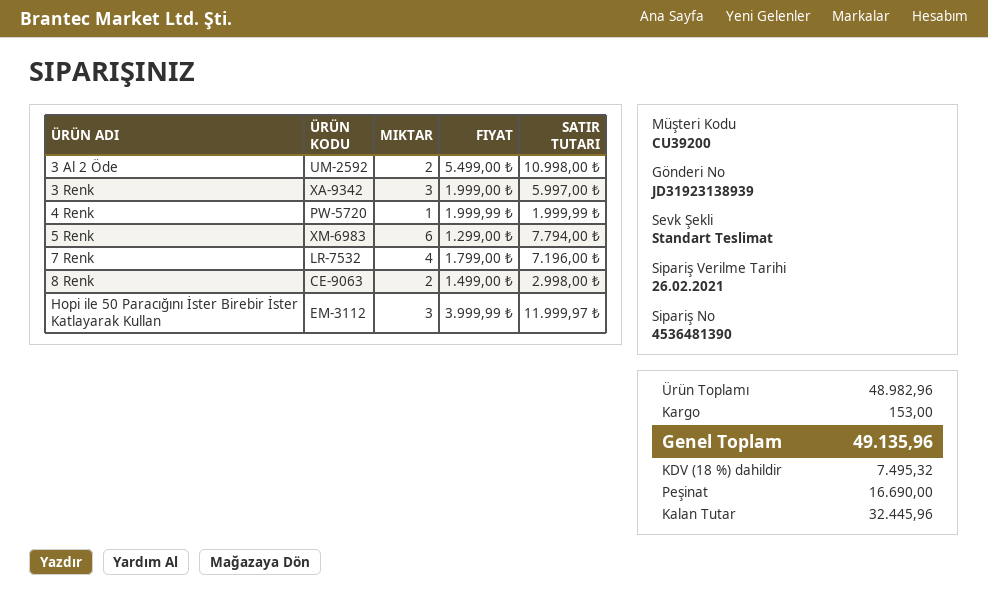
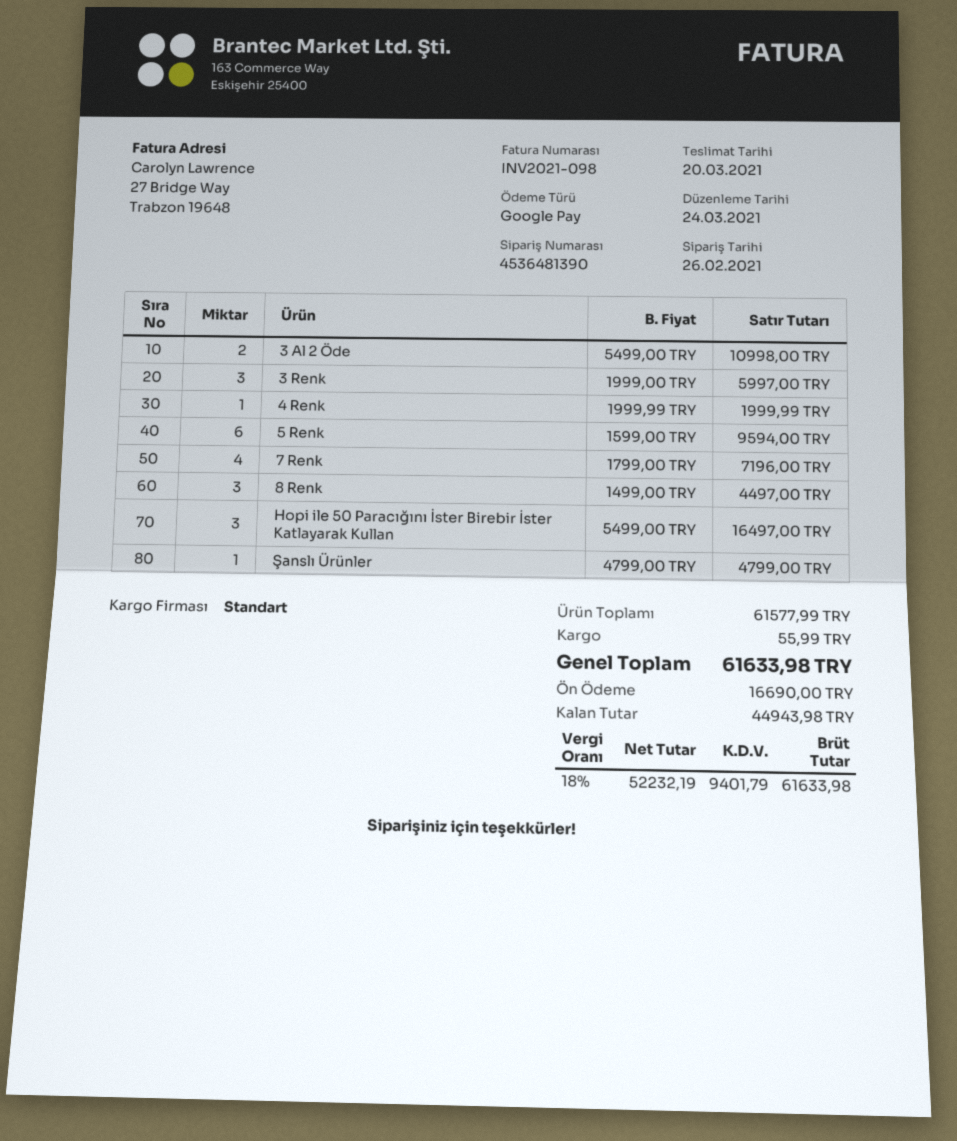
5 Renk: 6 x 1299.00 = 7794.00 -> 6 x 1599.00 = 9594.00
8 Renk: 2 x 1499.00 = 2998.00 -> 3 x 1499.00 = 4497.00
Hopi ile 50 Paracığını İster Birebir İster Katlayarak Kullan: 3 x 3999.99 = 11999.97 -> 3 x 5499.00 = 16497.00
Şanslı Ürünler: none -> 1 x 4799.00 = 4799.00
subtotal: 48982.96 -> 61577.99
shipping: 153.00 -> 55.99
tax: 18% = 7495.32 -> 18% = 9401.79
total: 49135.96 -> 61633.98
balance: 32445.96 -> 44943.98

